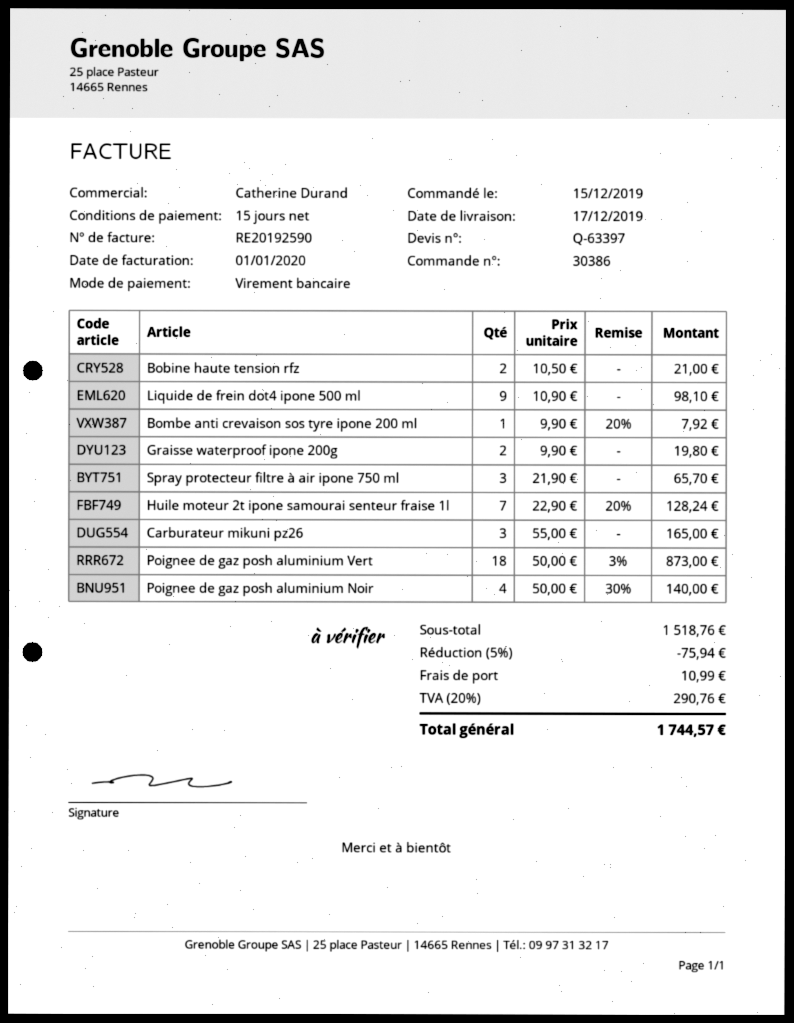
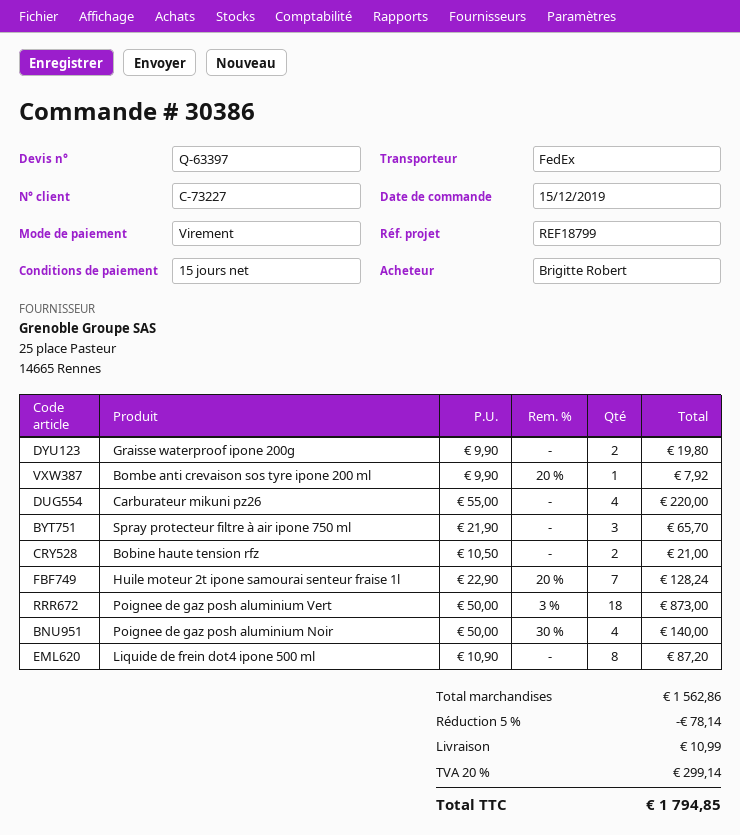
Liquide de frein dot4 ipone 500 ml: 9 x 10.90 = 98.10 -> 8 x 10.90 = 87.20
Carburateur mikuni pz26: 3 x 55.00 = 165.00 -> 4 x 55.00 = 220.00
subtotal: 1518.76 -> 1562.86
discount: 5% = 75.94 -> 5% = 78.14
tax: 20% = 290.76 -> 20% = 299.14
total: 1744.57 -> 1794.85

